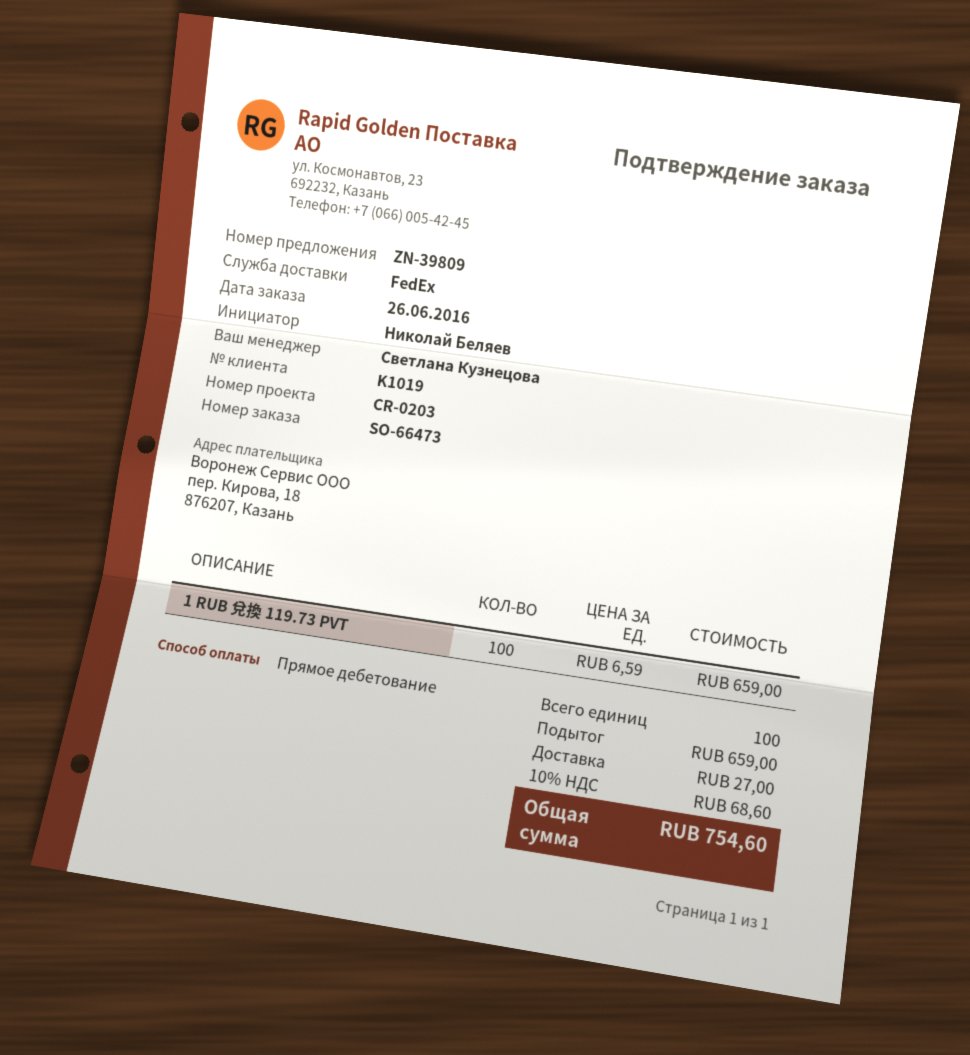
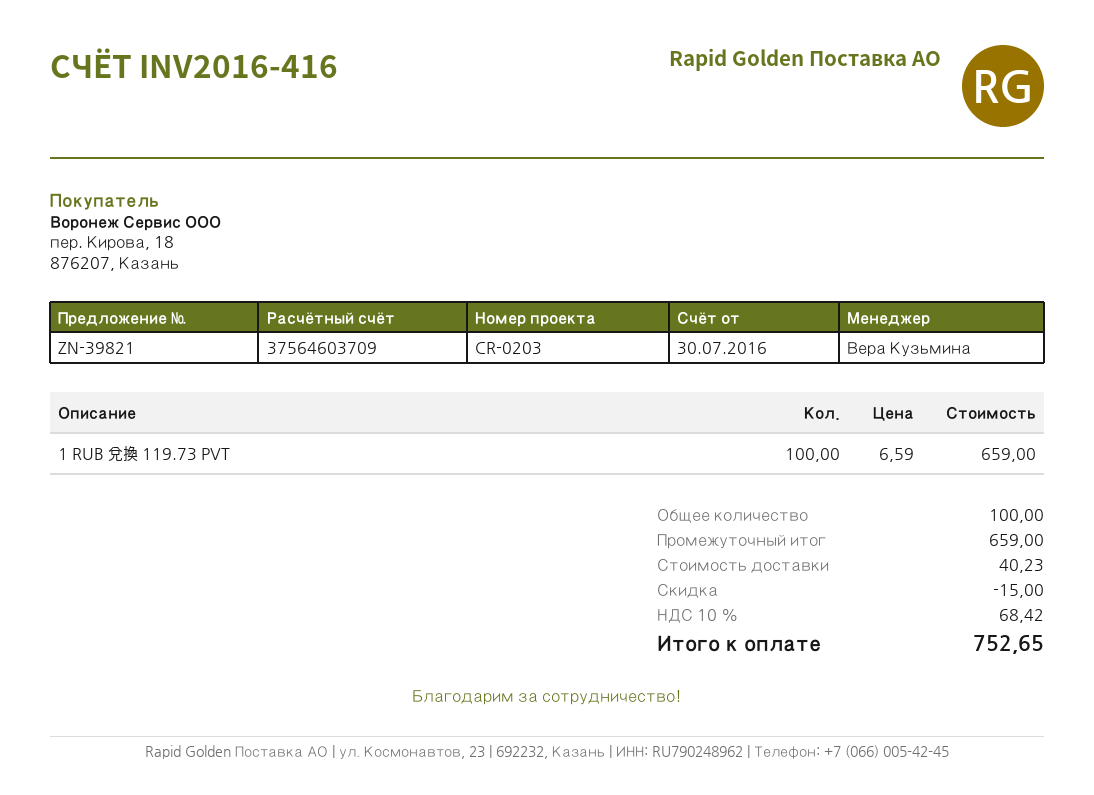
quote number: ZN-39809 -> ZN-39821
sales rep: Светлана Кузнецова -> Вера Кузьмина
discount: none -> 15.00
shipping: 27.00 -> 40.23
tax: 10% = 68.60 -> 10% = 68.42
total: 754.60 -> 752.65

